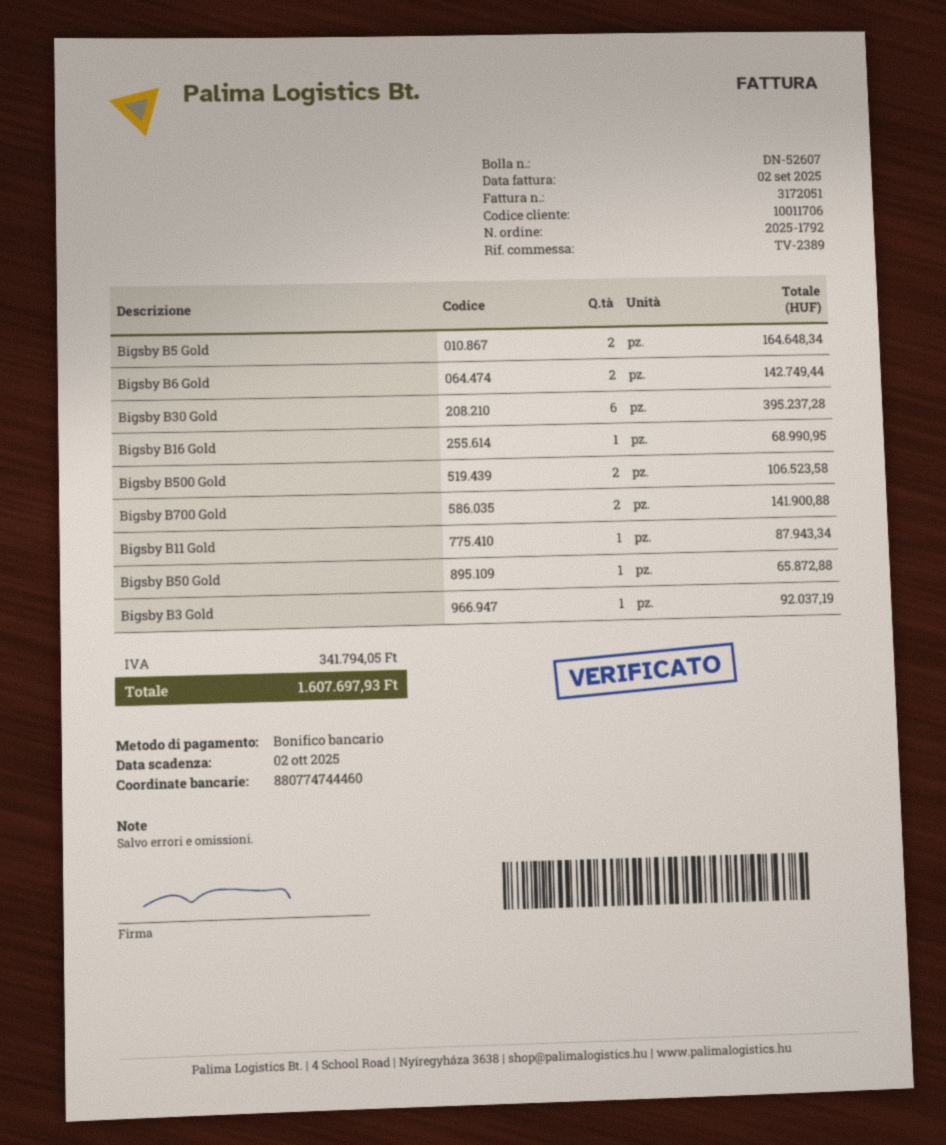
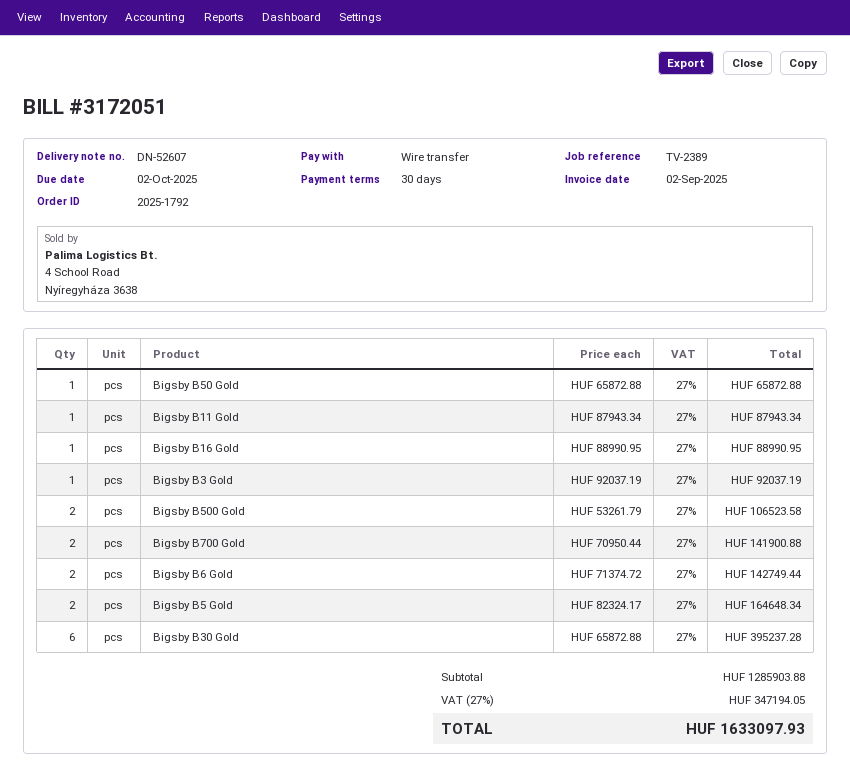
Bigsby B16 Gold: 1 for 68990.95 -> 1 for 88990.95
tax: 341794.05 -> 347194.05
total: 1607697.93 -> 1633097.93

